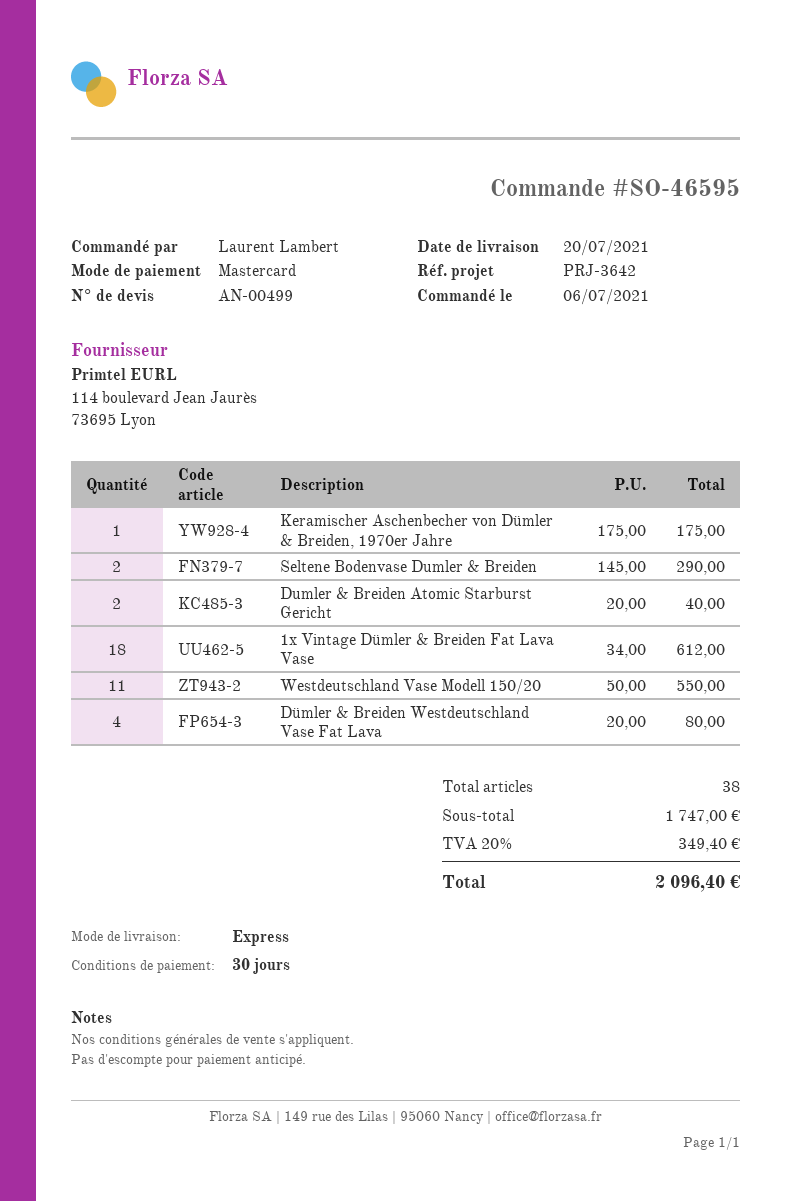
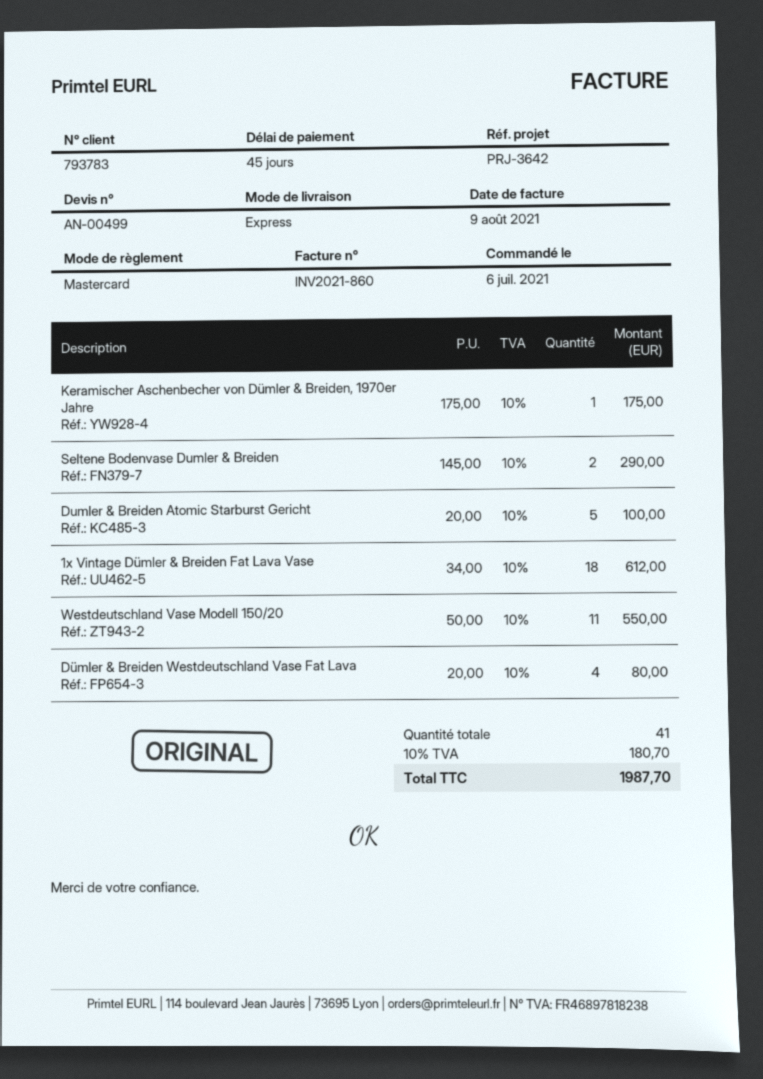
payment terms: 30 days -> 45 days
Dumler & Breiden Atomic Starburst Gericht: 2 x 20.00 = 40.00 -> 5 x 20.00 = 100.00
total quantity: 38 -> 41
tax: 20% = 349.40 -> 10% = 180.70
total: 2096.40 -> 1987.70

